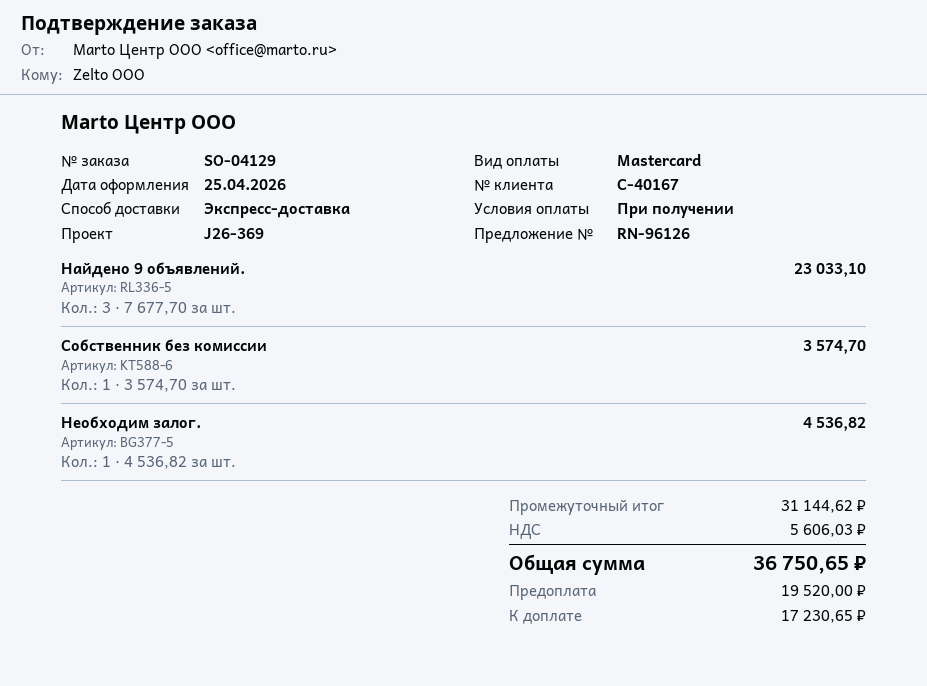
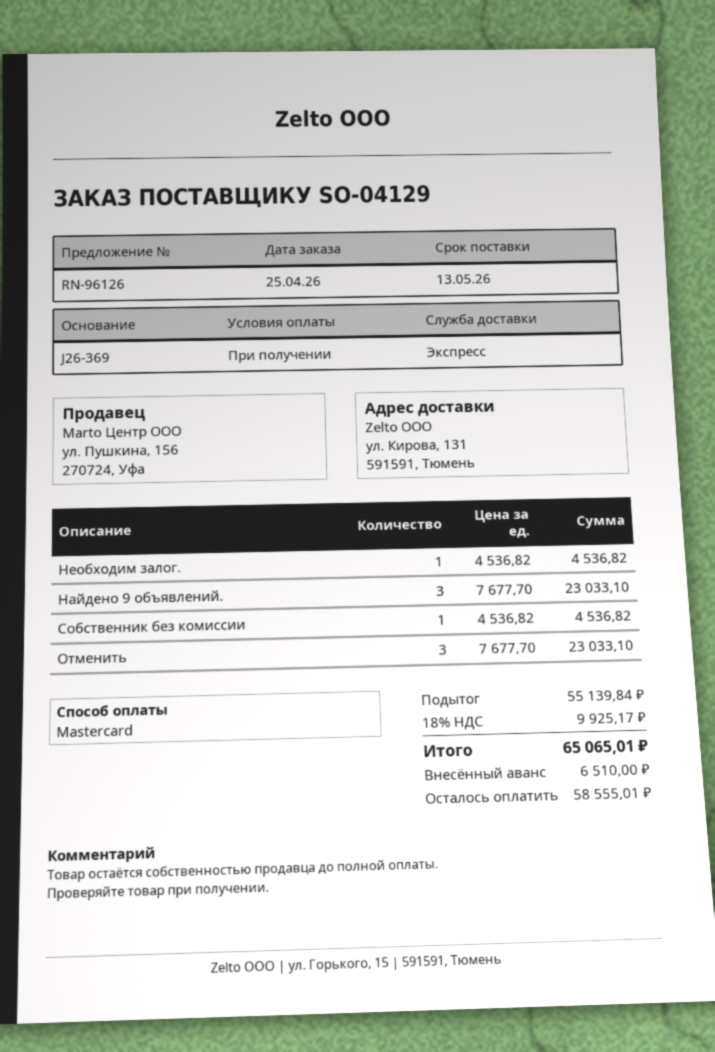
Собственник без комиссии: 1 x 3574.70 = 3574.70 -> 1 x 4536.82 = 4536.82
Отменить: none -> 3 x 7677.70 = 23033.10
subtotal: 31144.62 -> 55139.84
tax: 5606.03 -> 9925.17
total: 36750.65 -> 65065.01
deposit: 19520.00 -> 6510.00
balance: 17230.65 -> 58555.01

